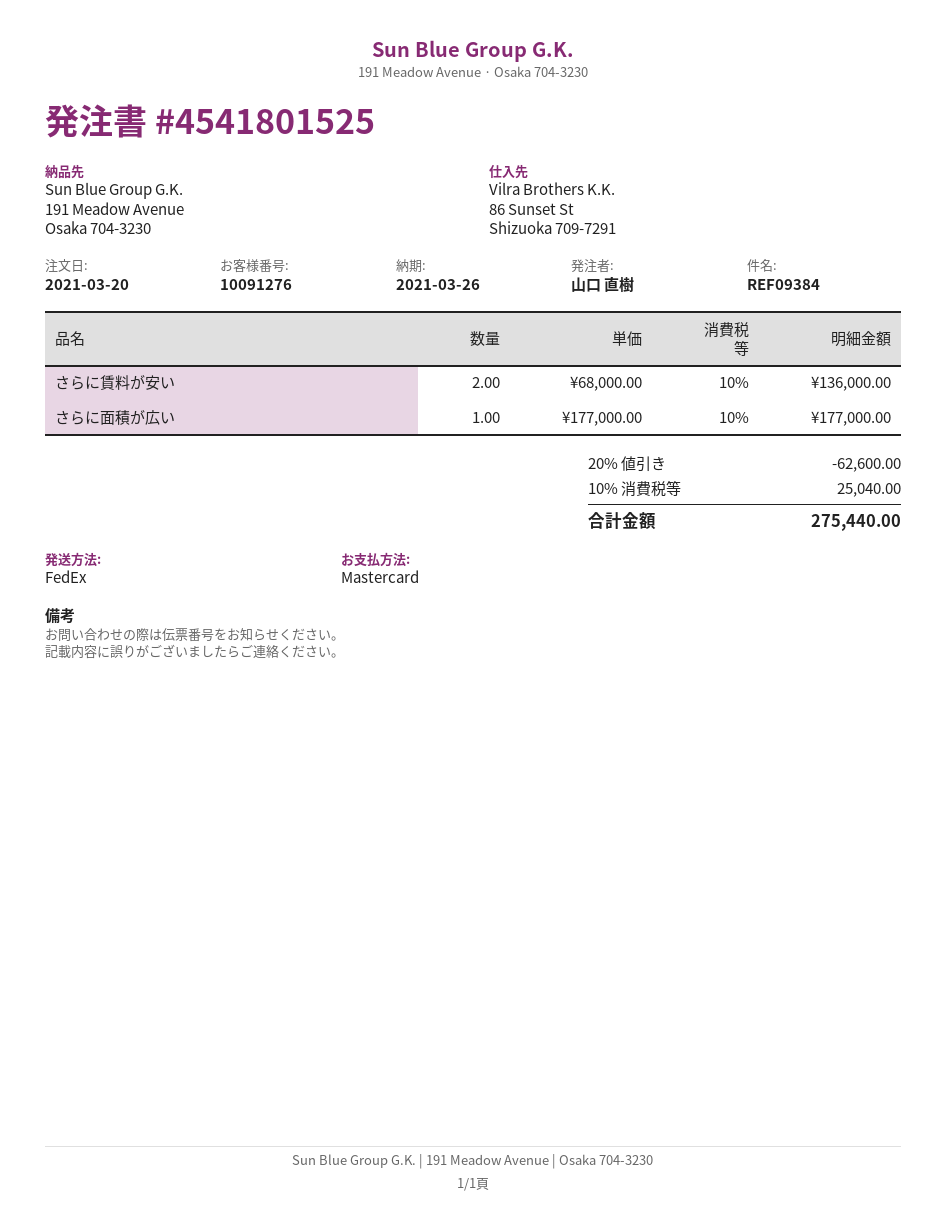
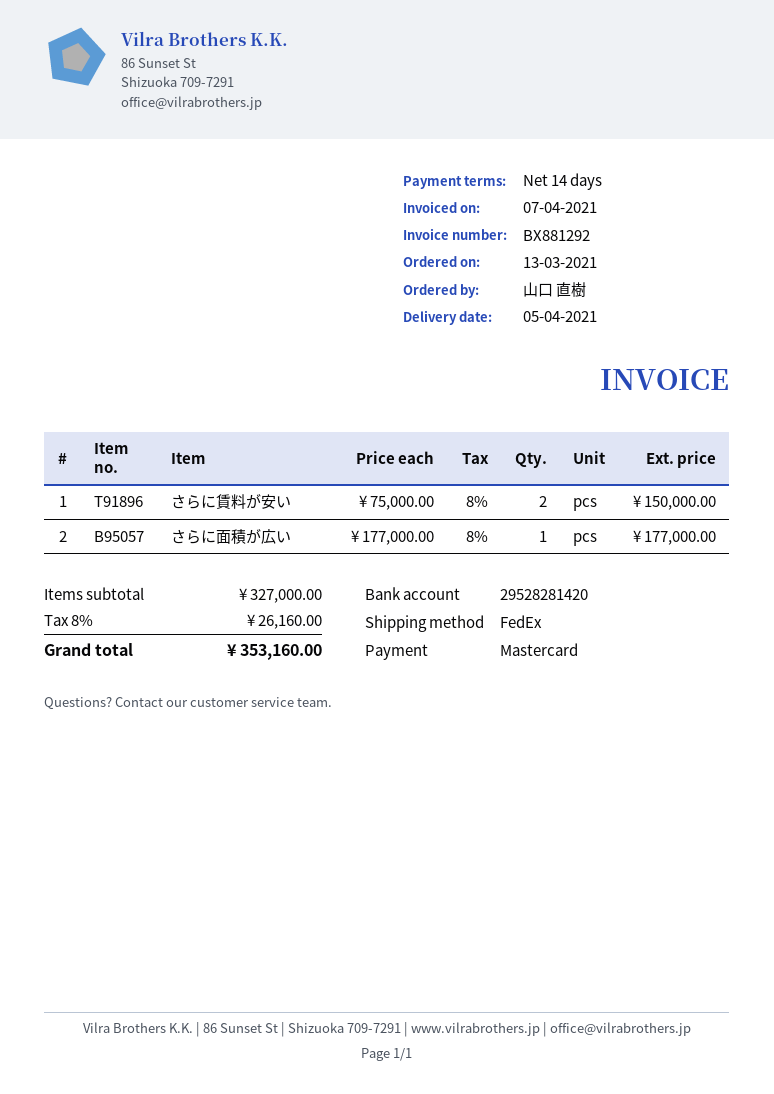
order date: 2021-03-20 -> 2021-03-13
delivery date: 2021-03-26 -> 2021-04-05
さらに賃料が安い: 2 x 68000.00 = 136000.00 -> 2 x 75000.00 = 150000.00
discount: 20% = 62600.00 -> none
tax: 10% = 25040.00 -> 8% = 26160.00
total: 275440.00 -> 353160.00

